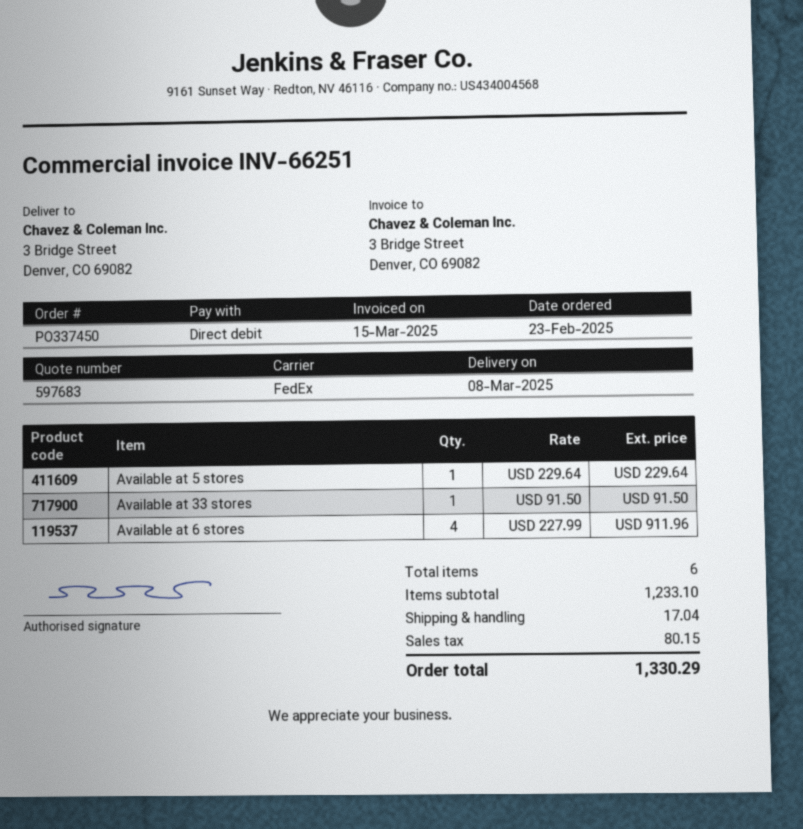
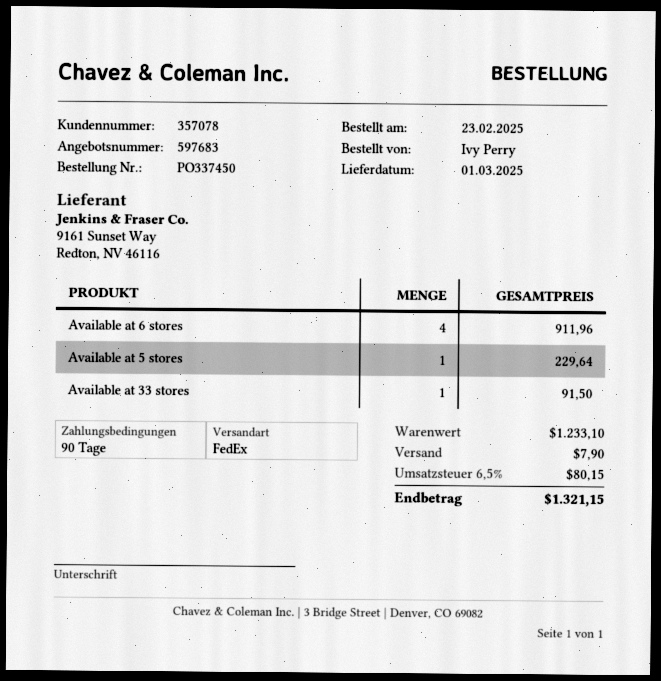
delivery date: 2025-03-08 -> 2025-03-01
shipping: 17.04 -> 7.90
total: 1330.29 -> 1321.15

